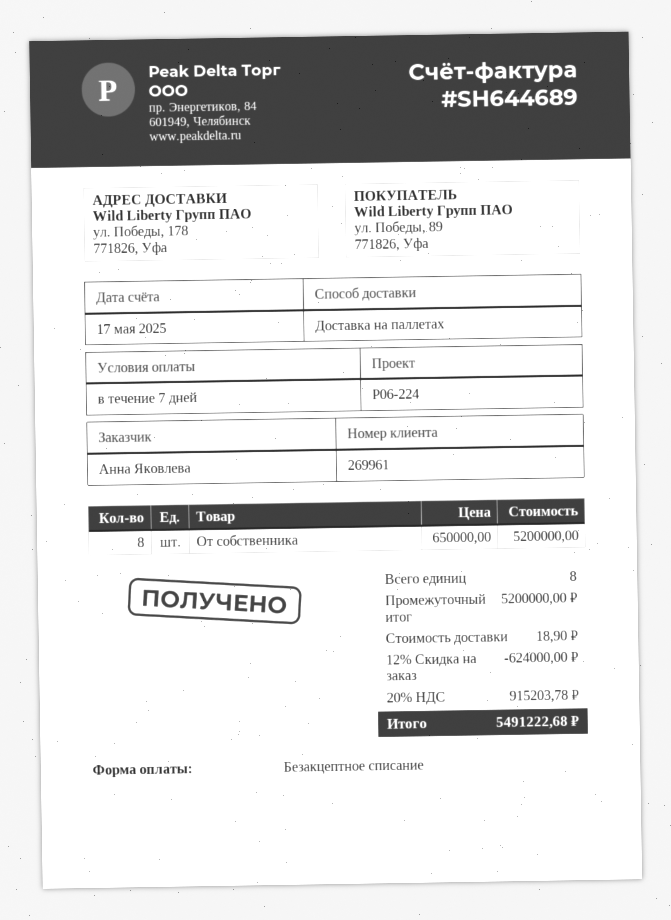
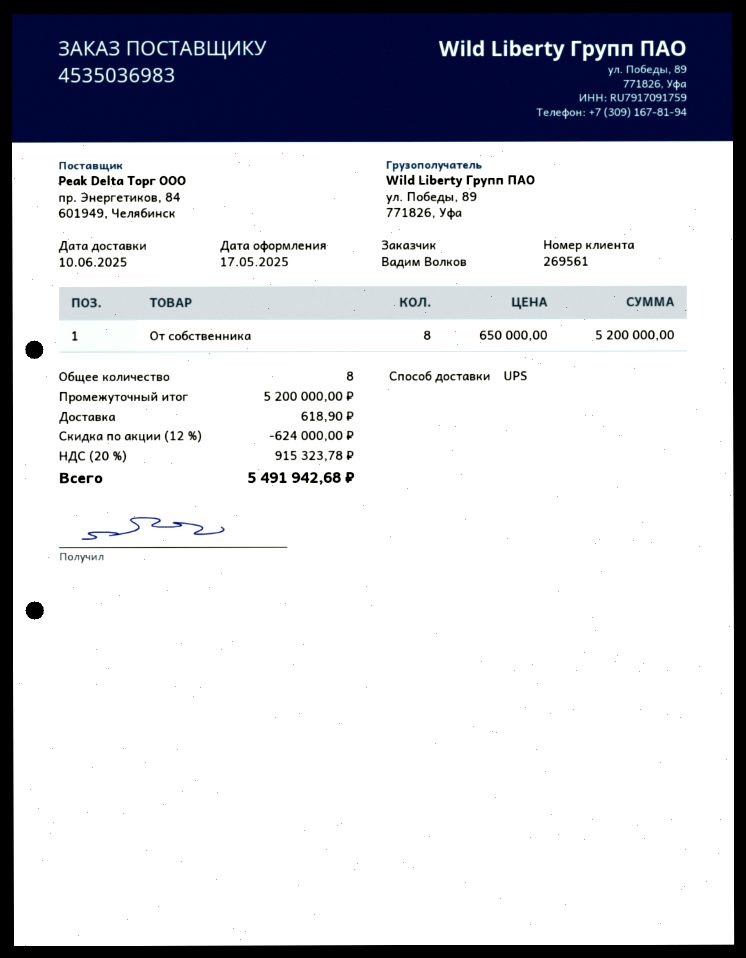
customer number: 269961 -> 269561
ordered by: Анна Яковлева -> Вадим Волков
shipping method: pallet freight -> UPS
ship to: ул. Победы, 178, 771826, Уфа -> ул. Победы, 89, 771826, Уфа
shipping: 18.90 -> 618.90
tax: 20% = 915203.78 -> 20% = 915323.78
total: 5491222.68 -> 5491942.68

